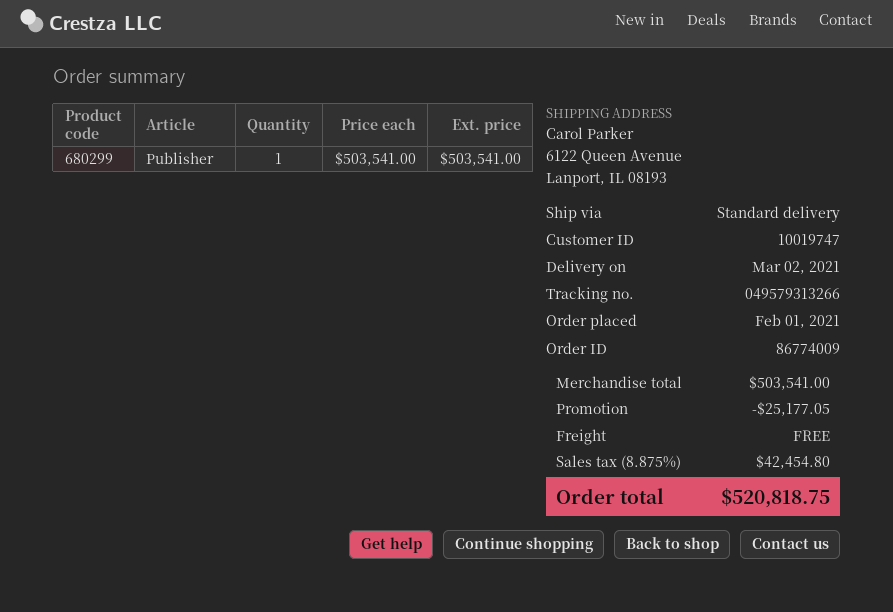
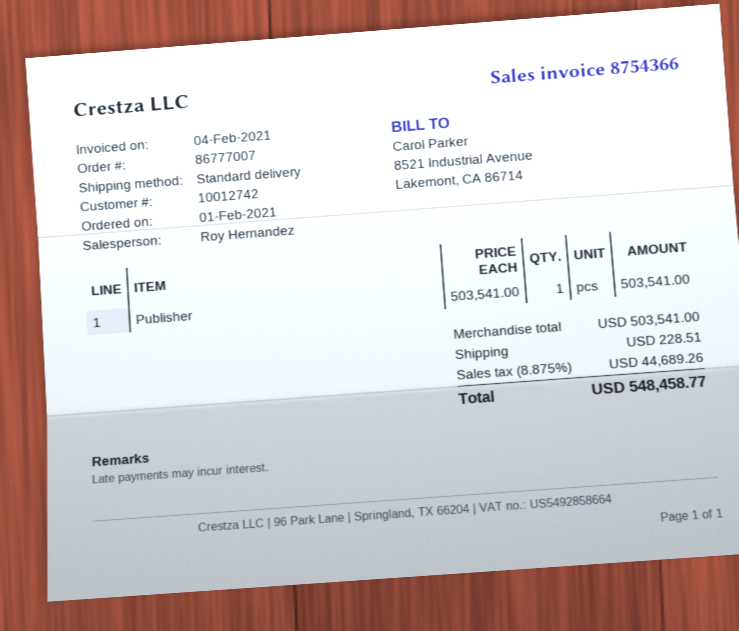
order number: 86774009 -> 86777007
customer number: 10019747 -> 10012742
discount: 25177.05 -> none
shipping: 0.00 -> 228.51
tax: 8.875% = 42454.80 -> 8.875% = 44689.26
total: 520818.75 -> 548458.77

